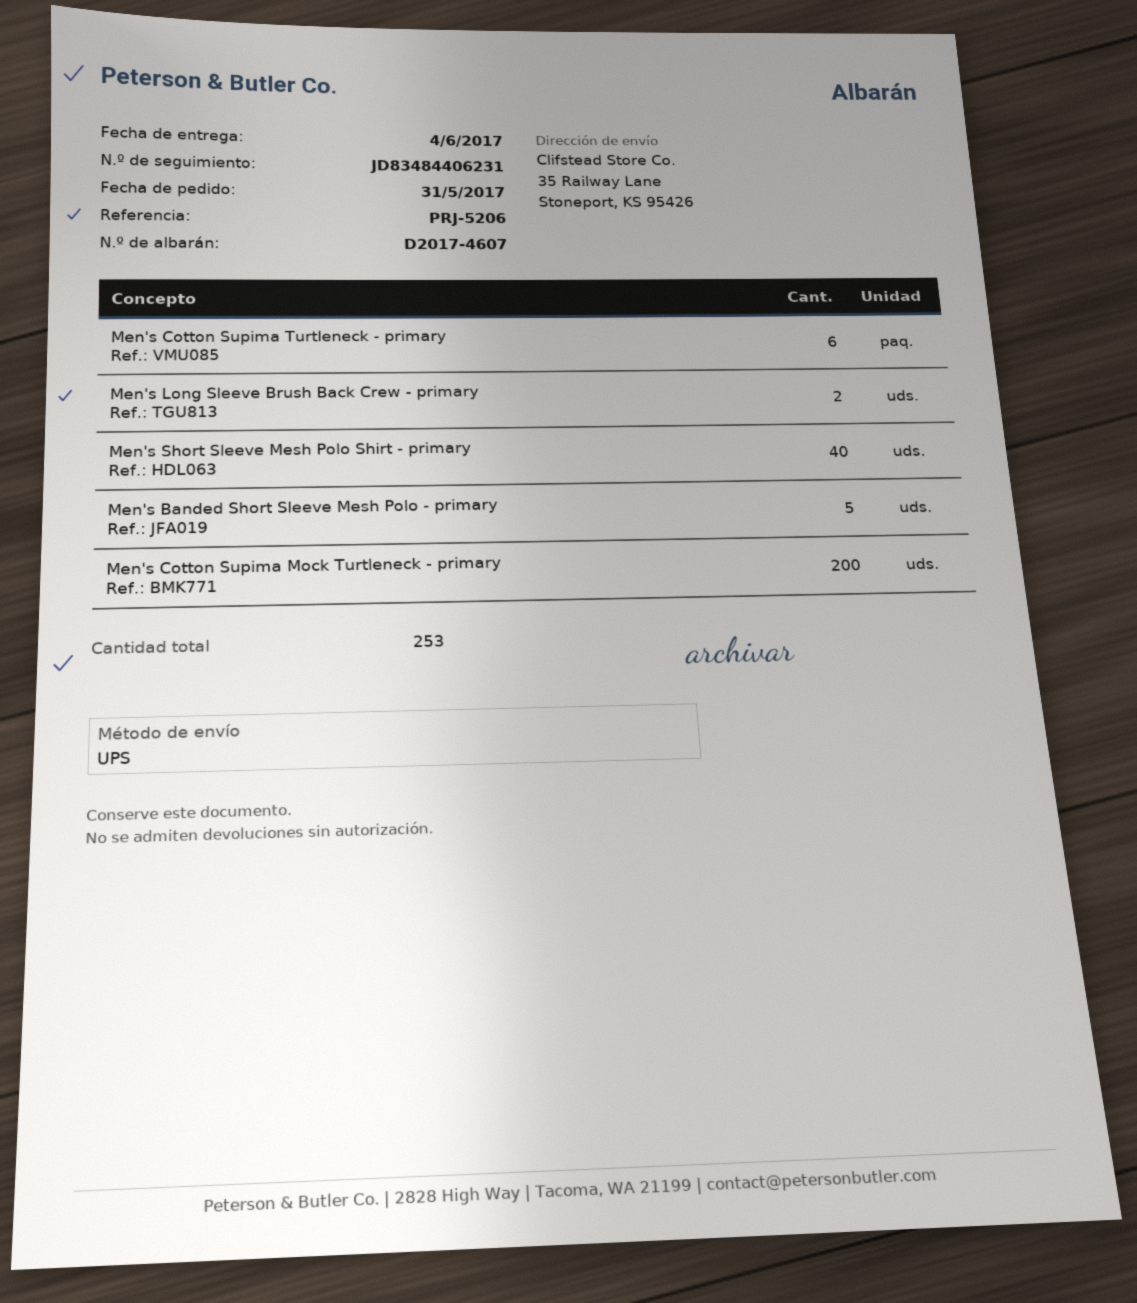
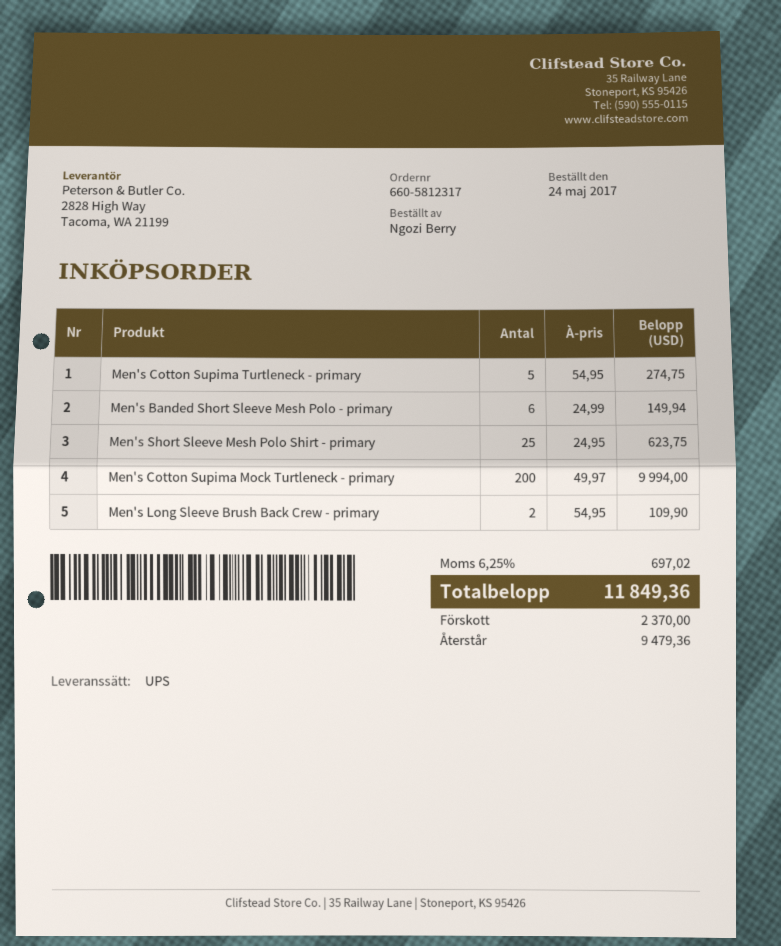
order date: 2017-05-31 -> 2017-05-24
Men's Cotton Supima Turtleneck - primary: 6 -> 5
Men's Short Sleeve Mesh Polo Shirt - primary: 40 -> 25
Men's Banded Short Sleeve Mesh Polo - primary: 5 -> 6

